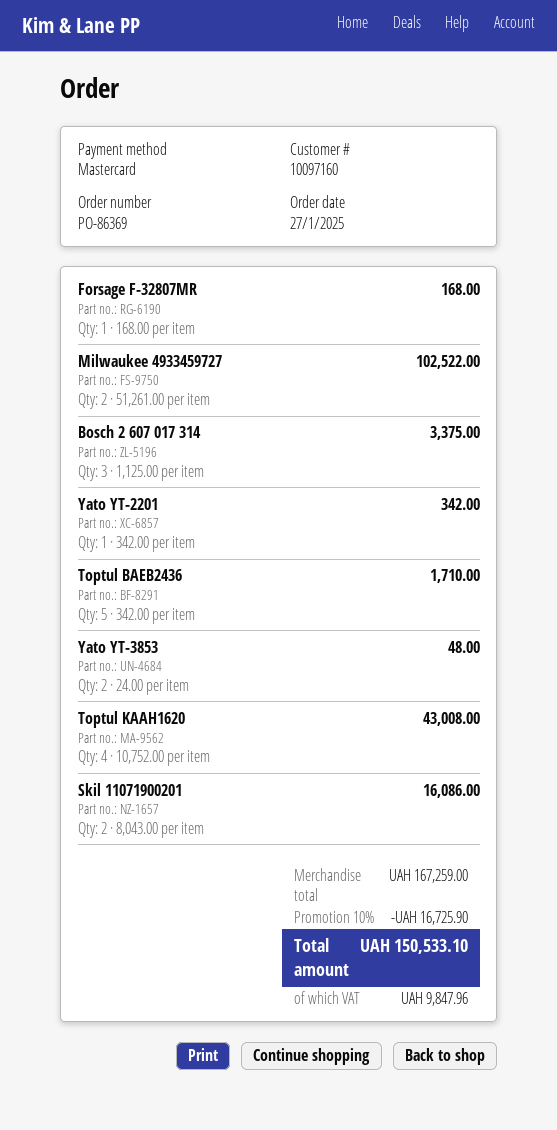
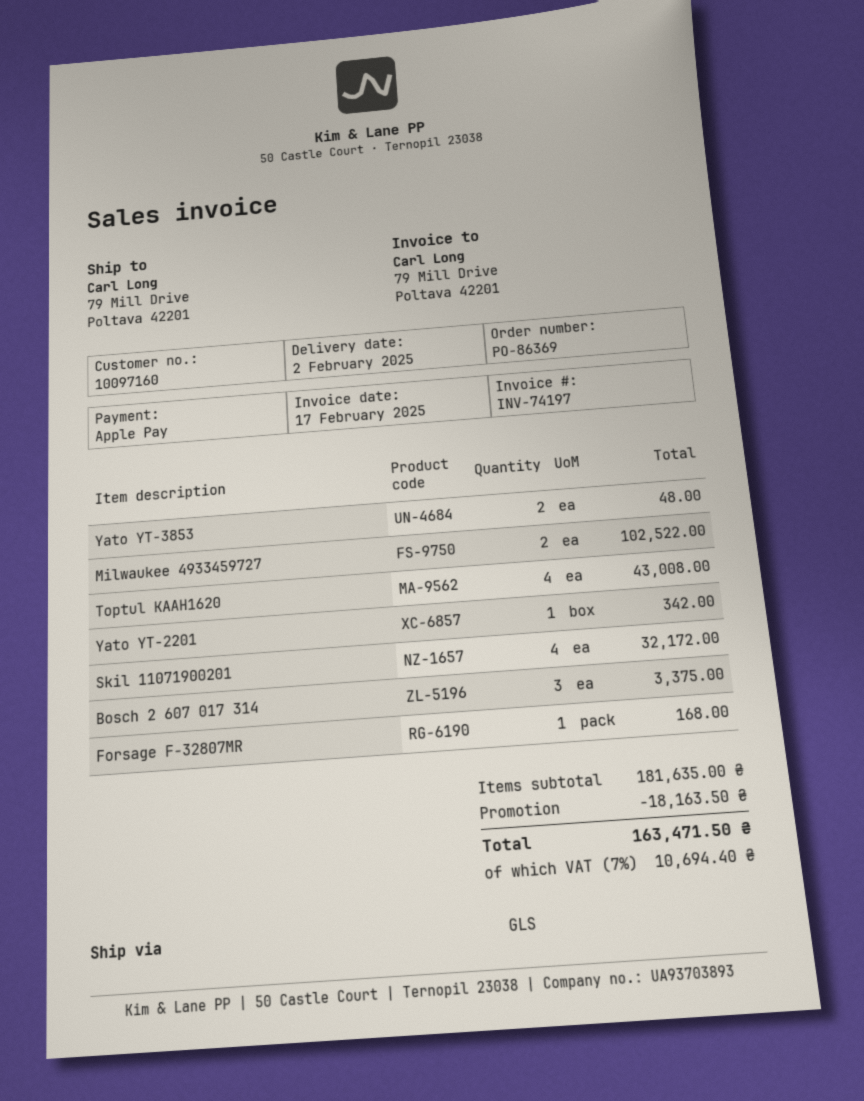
payment method: Mastercard -> Apple Pay
Toptul BAEB2436: 5 for 1710.00 -> none
Skil 11071900201: 2 for 16086.00 -> 4 for 32172.00
subtotal: 167259.00 -> 181635.00
discount: 16725.90 -> 18163.50
tax: 9847.96 -> 10694.40
total: 150533.10 -> 163471.50

